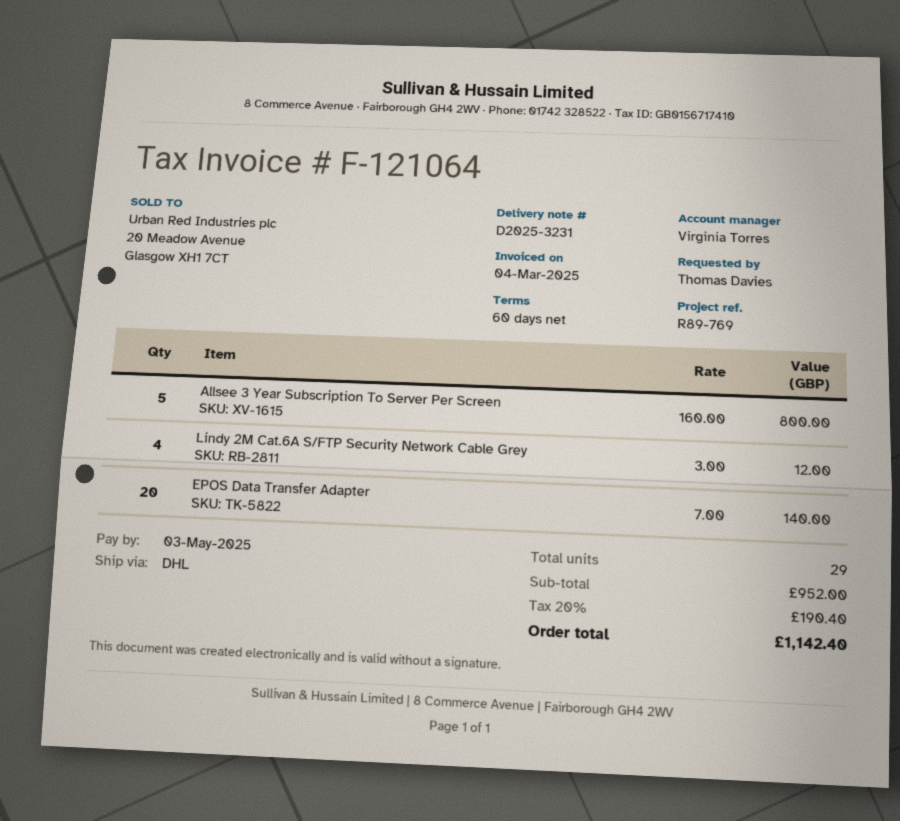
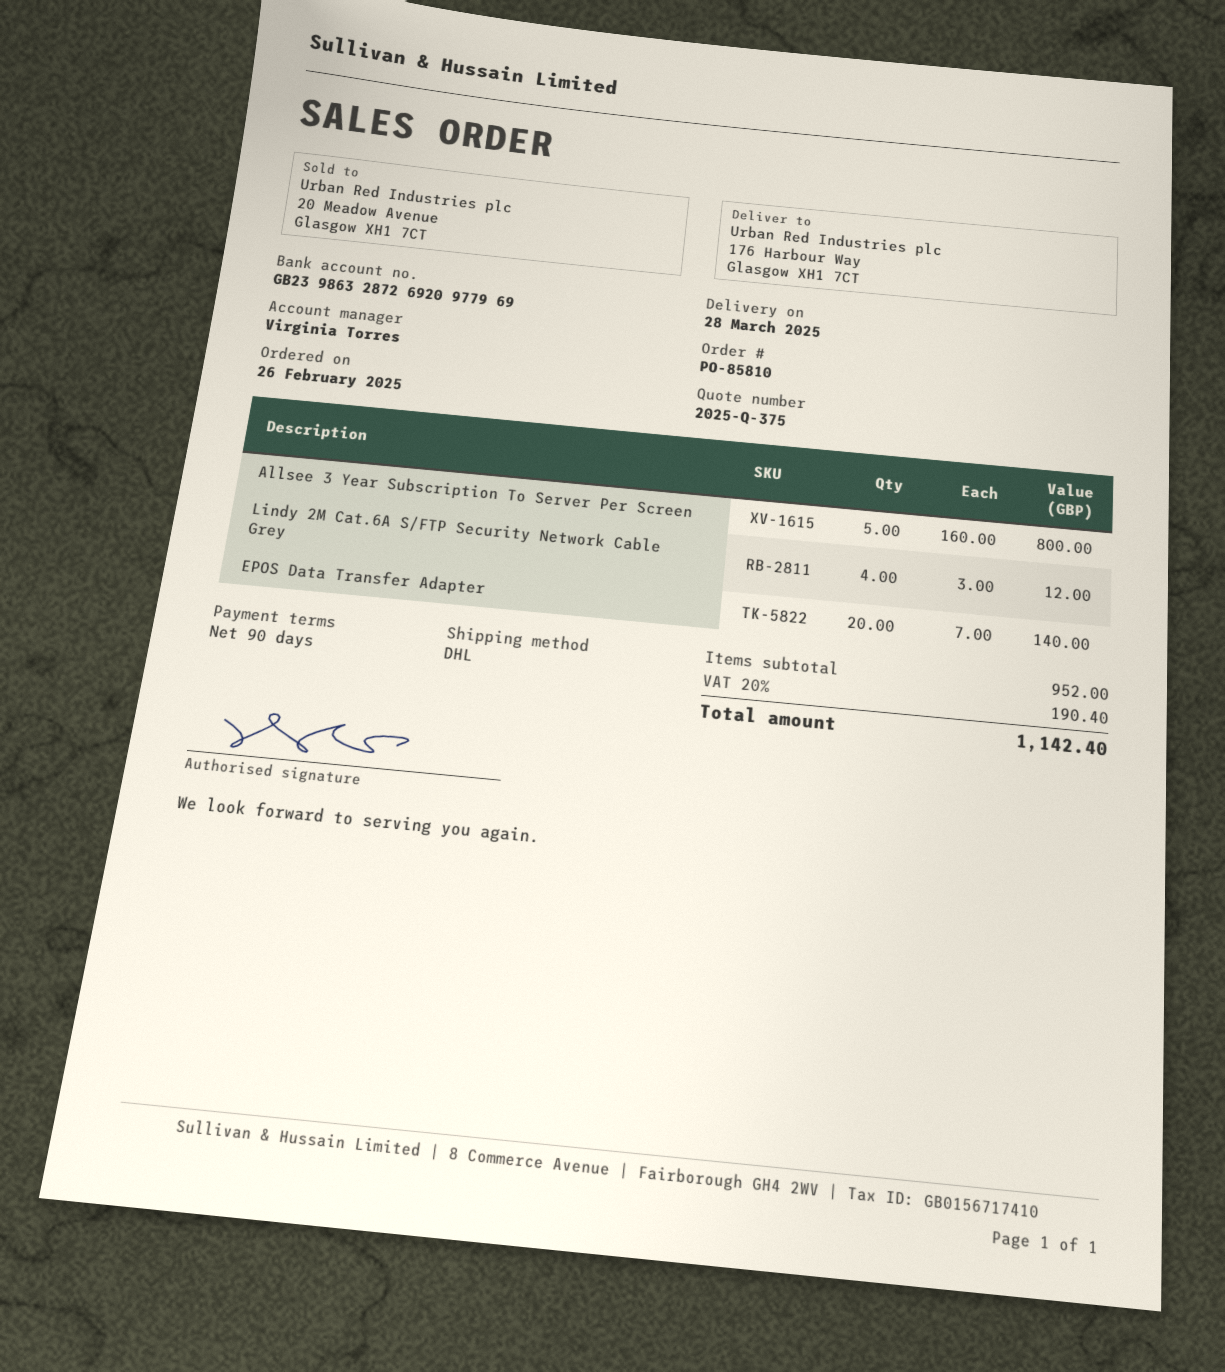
payment terms: 60 days -> 90 days

